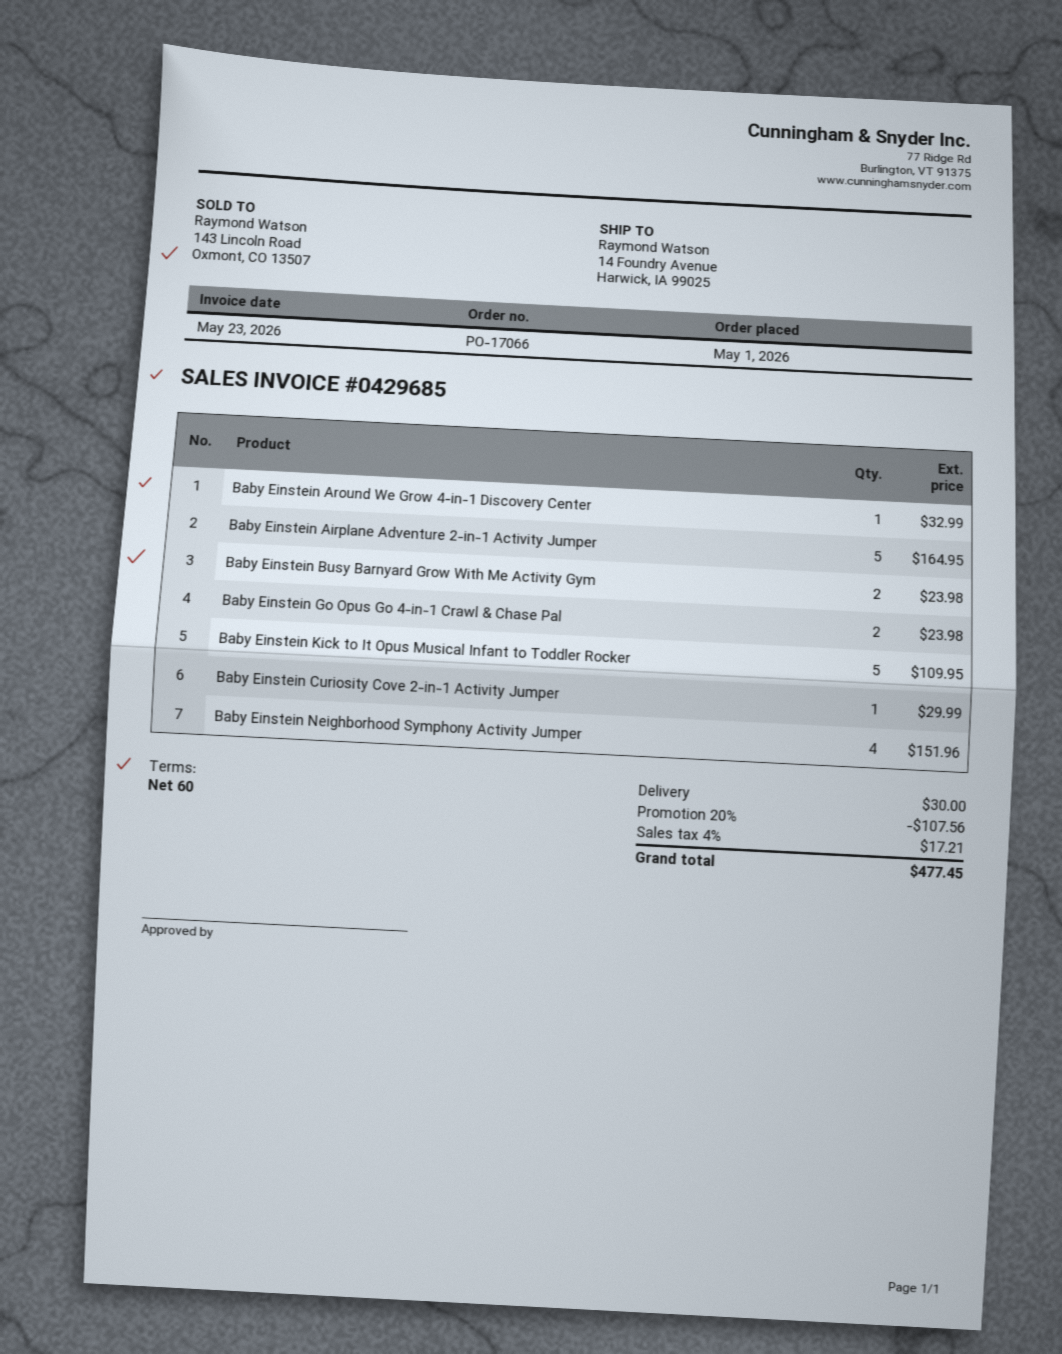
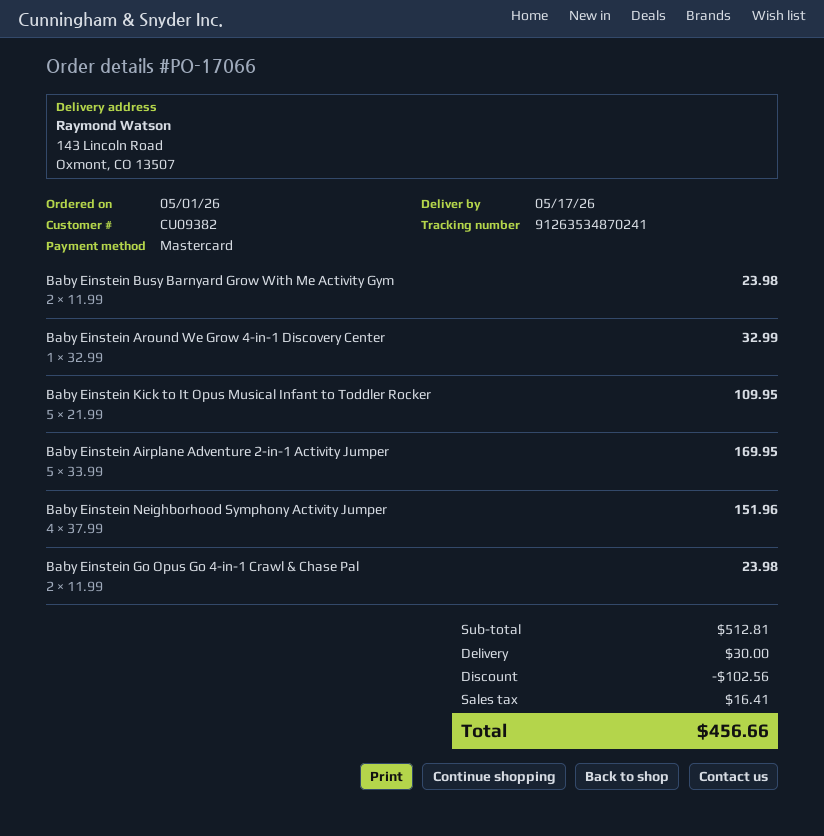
ship to: 14 Foundry Avenue, Harwick, IA 99025 -> 143 Lincoln Road, Oxmont, CO 13507
Baby Einstein Airplane Adventure 2-in-1 Activity Jumper: 5 for 164.95 -> 5 for 169.95
Baby Einstein Curiosity Cove 2-in-1 Activity Jumper: 1 for 29.99 -> none
discount: 107.56 -> 102.56
tax: 17.21 -> 16.41
total: 477.45 -> 456.66

